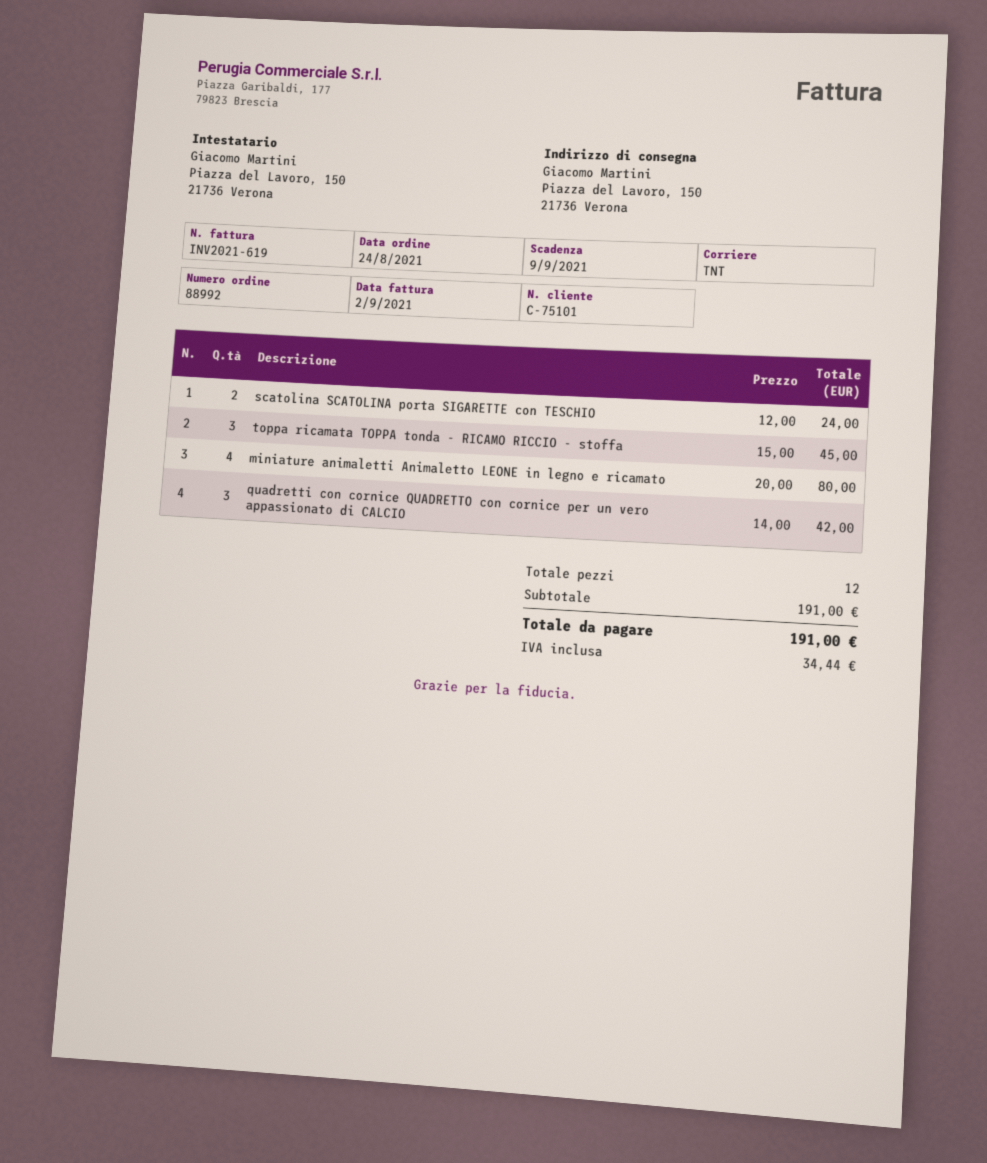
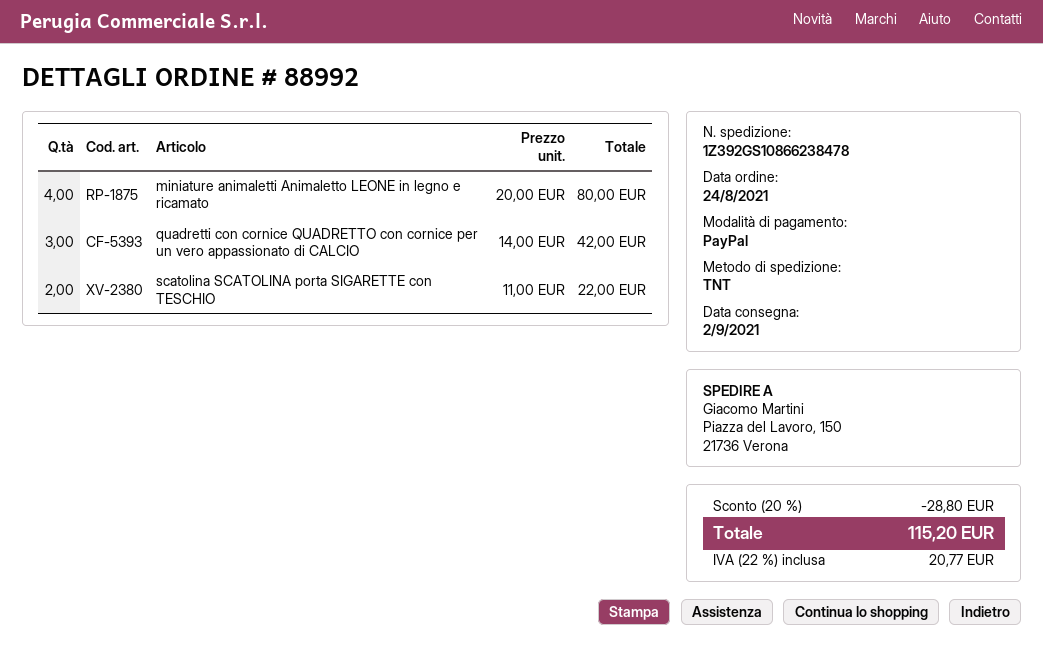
scatolina SCATOLINA porta SIGARETTE con TESCHIO: 2 x 12.00 = 24.00 -> 2 x 11.00 = 22.00
toppa ricamata TOPPA tonda - RICAMO RICCIO - stoffa: 3 x 15.00 = 45.00 -> none
discount: none -> 20% = 28.80
tax: 34.44 -> 20.77
total: 191.00 -> 115.20

